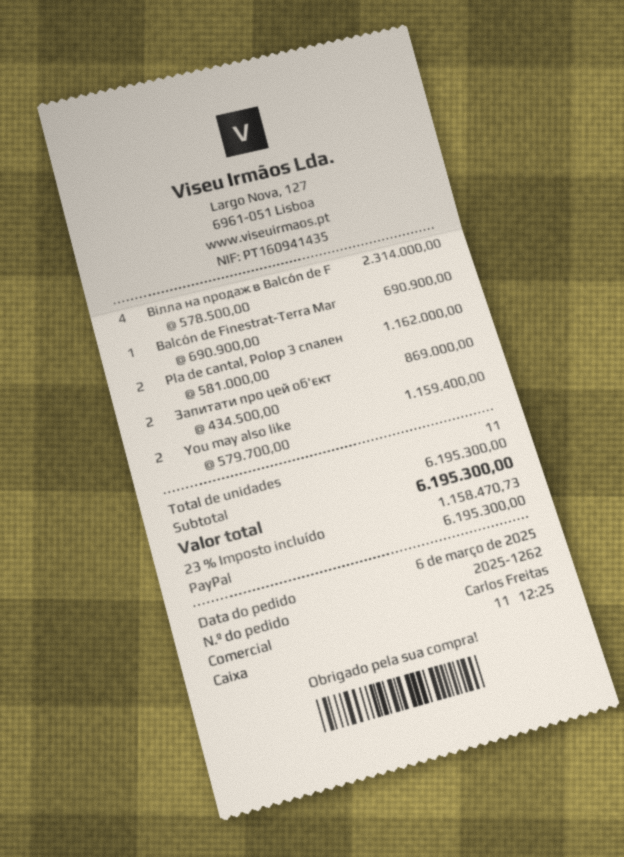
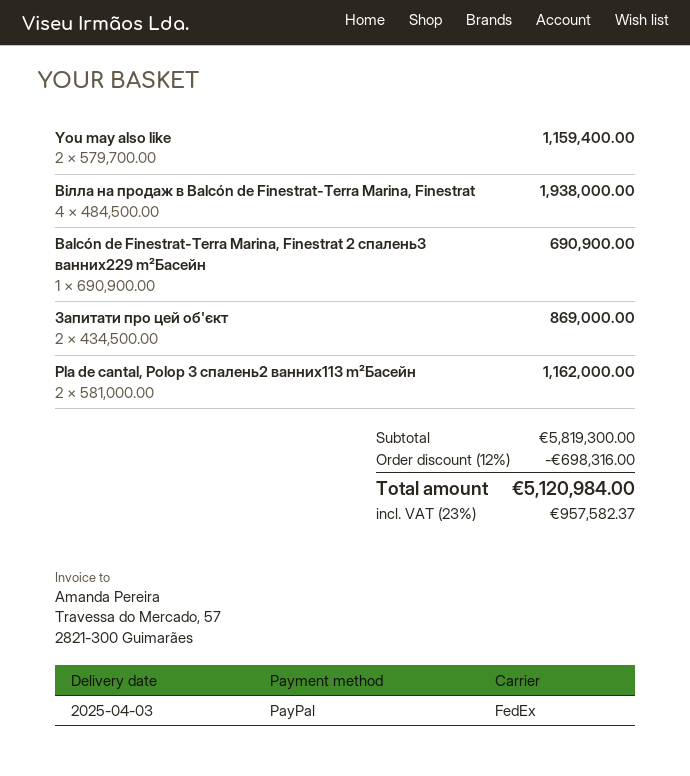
Вілла на продаж в Balcón de F: 4 x 578500.00 = 2314000.00 -> 4 x 484500.00 = 1938000.00
subtotal: 6195300.00 -> 5819300.00
discount: none -> 12% = 698316.00
tax: 23% = 1158470.73 -> 23% = 957582.37
total: 6195300.00 -> 5120984.00

